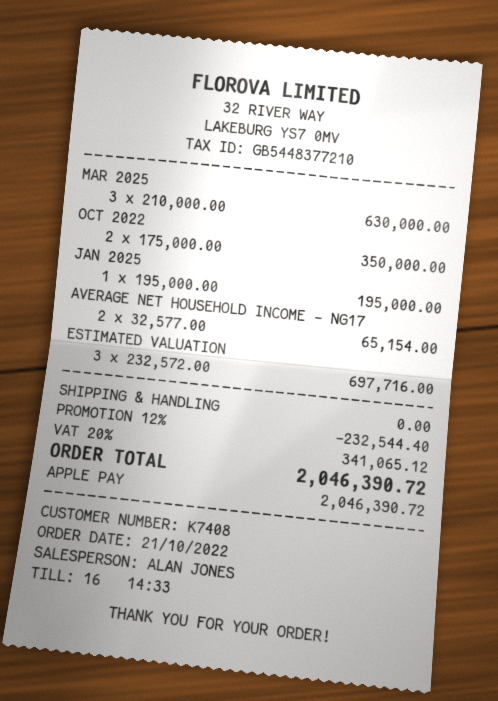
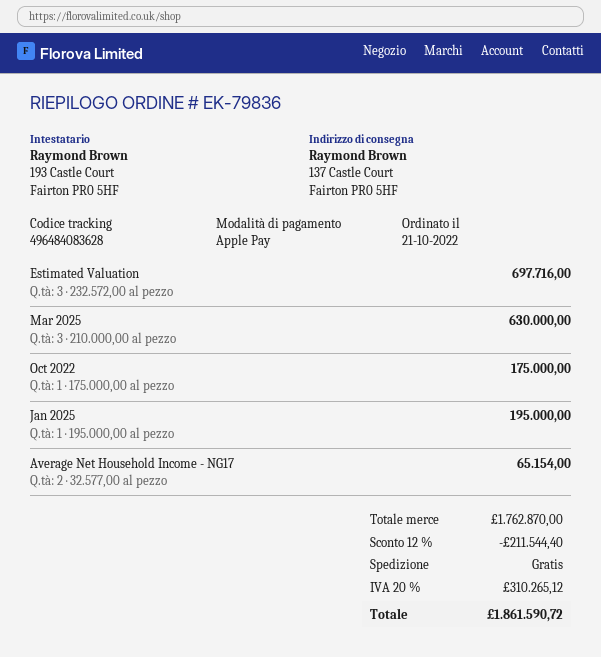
OCT 2022: 2 x 175000.00 = 350000.00 -> 1 x 175000.00 = 175000.00
discount: 12% = 232544.40 -> 12% = 211544.40
tax: 20% = 341065.12 -> 20% = 310265.12
total: 2046390.72 -> 1861590.72

